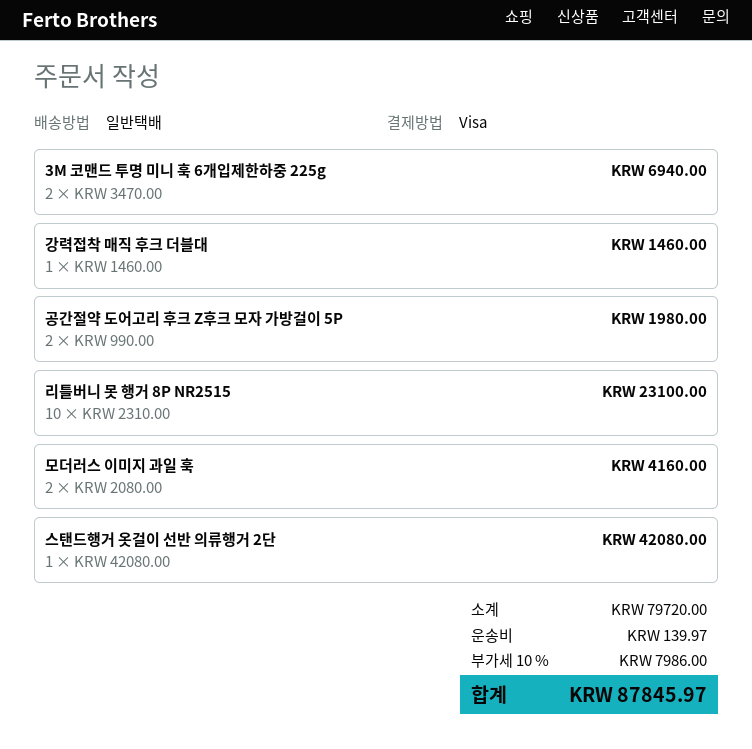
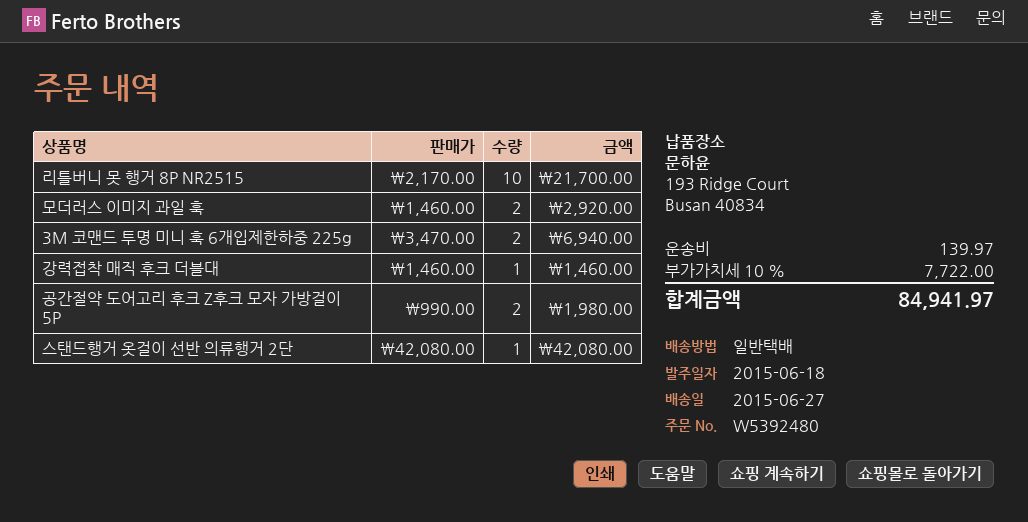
리틀버니 못 행거 8P NR2515: 10 x 2310.00 = 23100.00 -> 10 x 2170.00 = 21700.00
모더러스 이미지 과일 훅: 2 x 2080.00 = 4160.00 -> 2 x 1460.00 = 2920.00
tax: 10% = 7986.00 -> 10% = 7722.00
total: 87845.97 -> 84941.97

